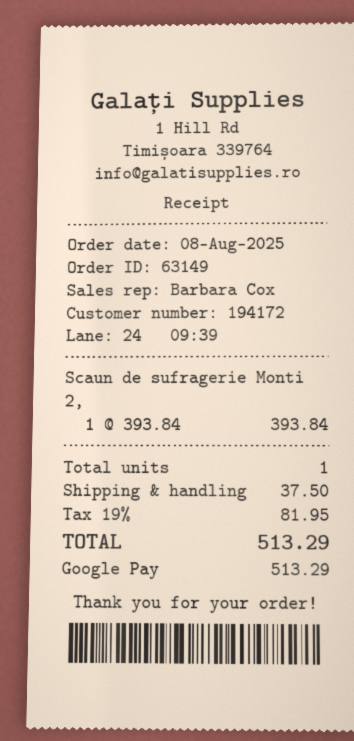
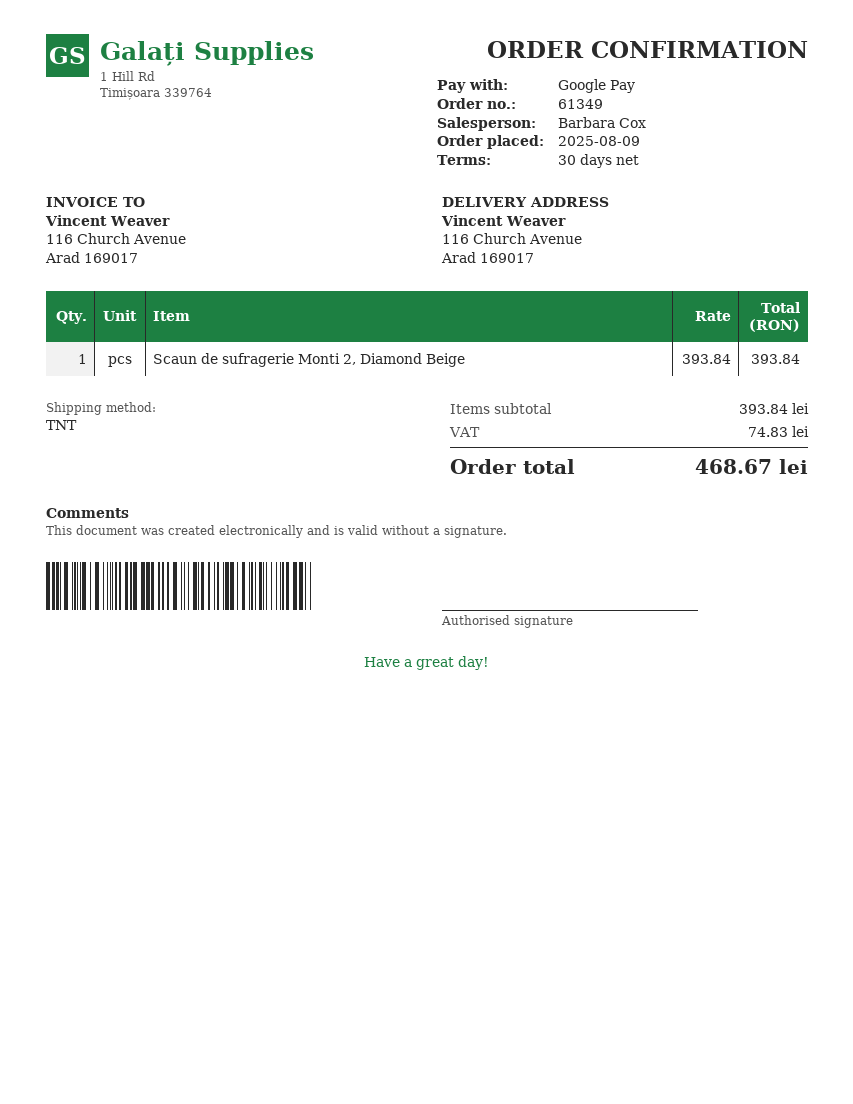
order number: 63149 -> 61349
order date: 2025-08-08 -> 2025-08-09
shipping: 37.50 -> none
tax: 81.95 -> 74.83
total: 513.29 -> 468.67

